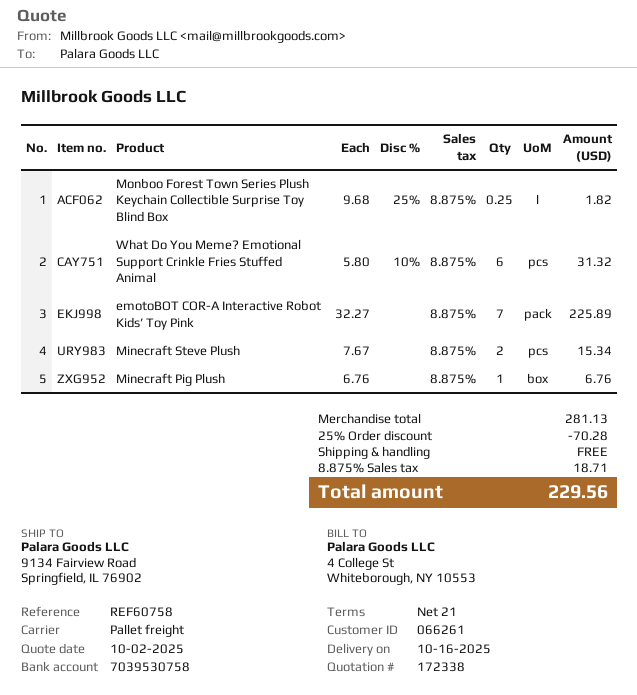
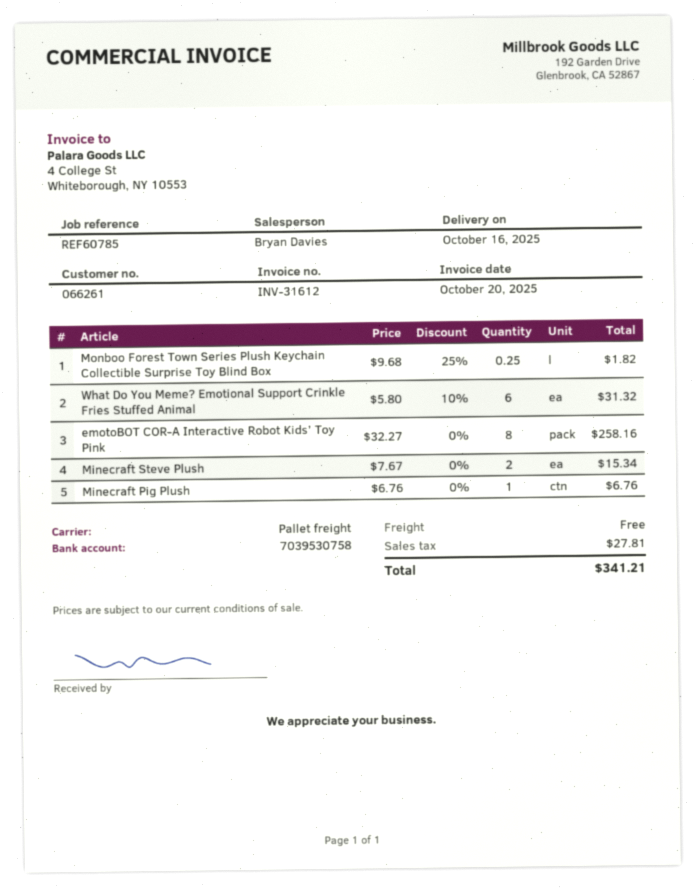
reference: REF60758 -> REF60785
emotoBOT COR-A Interactive Robot Kids’ Toy Pink: 7 x 32.27 = 225.89 -> 8 x 32.27 = 258.16
discount: 25% = 70.28 -> none
tax: 18.71 -> 27.81
total: 229.56 -> 341.21

